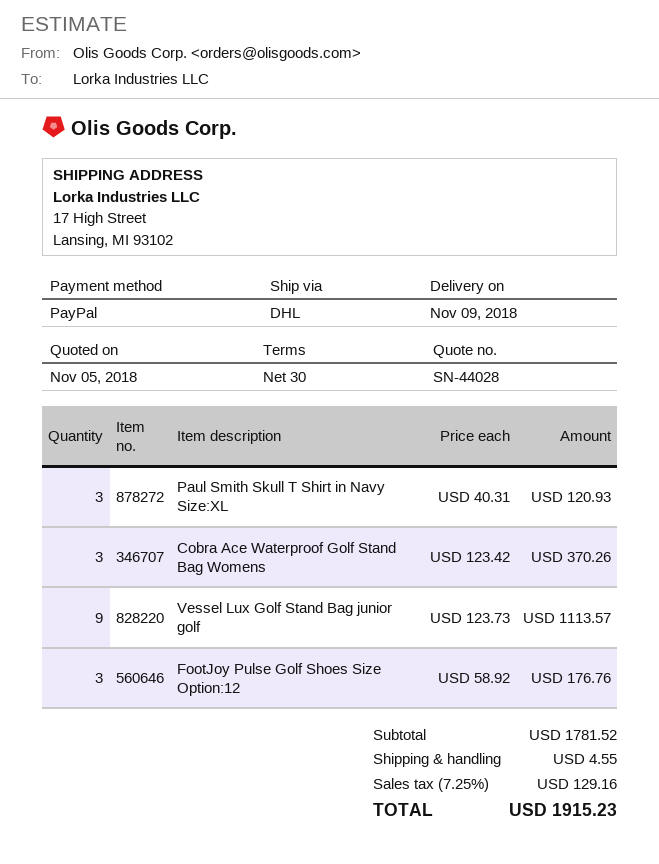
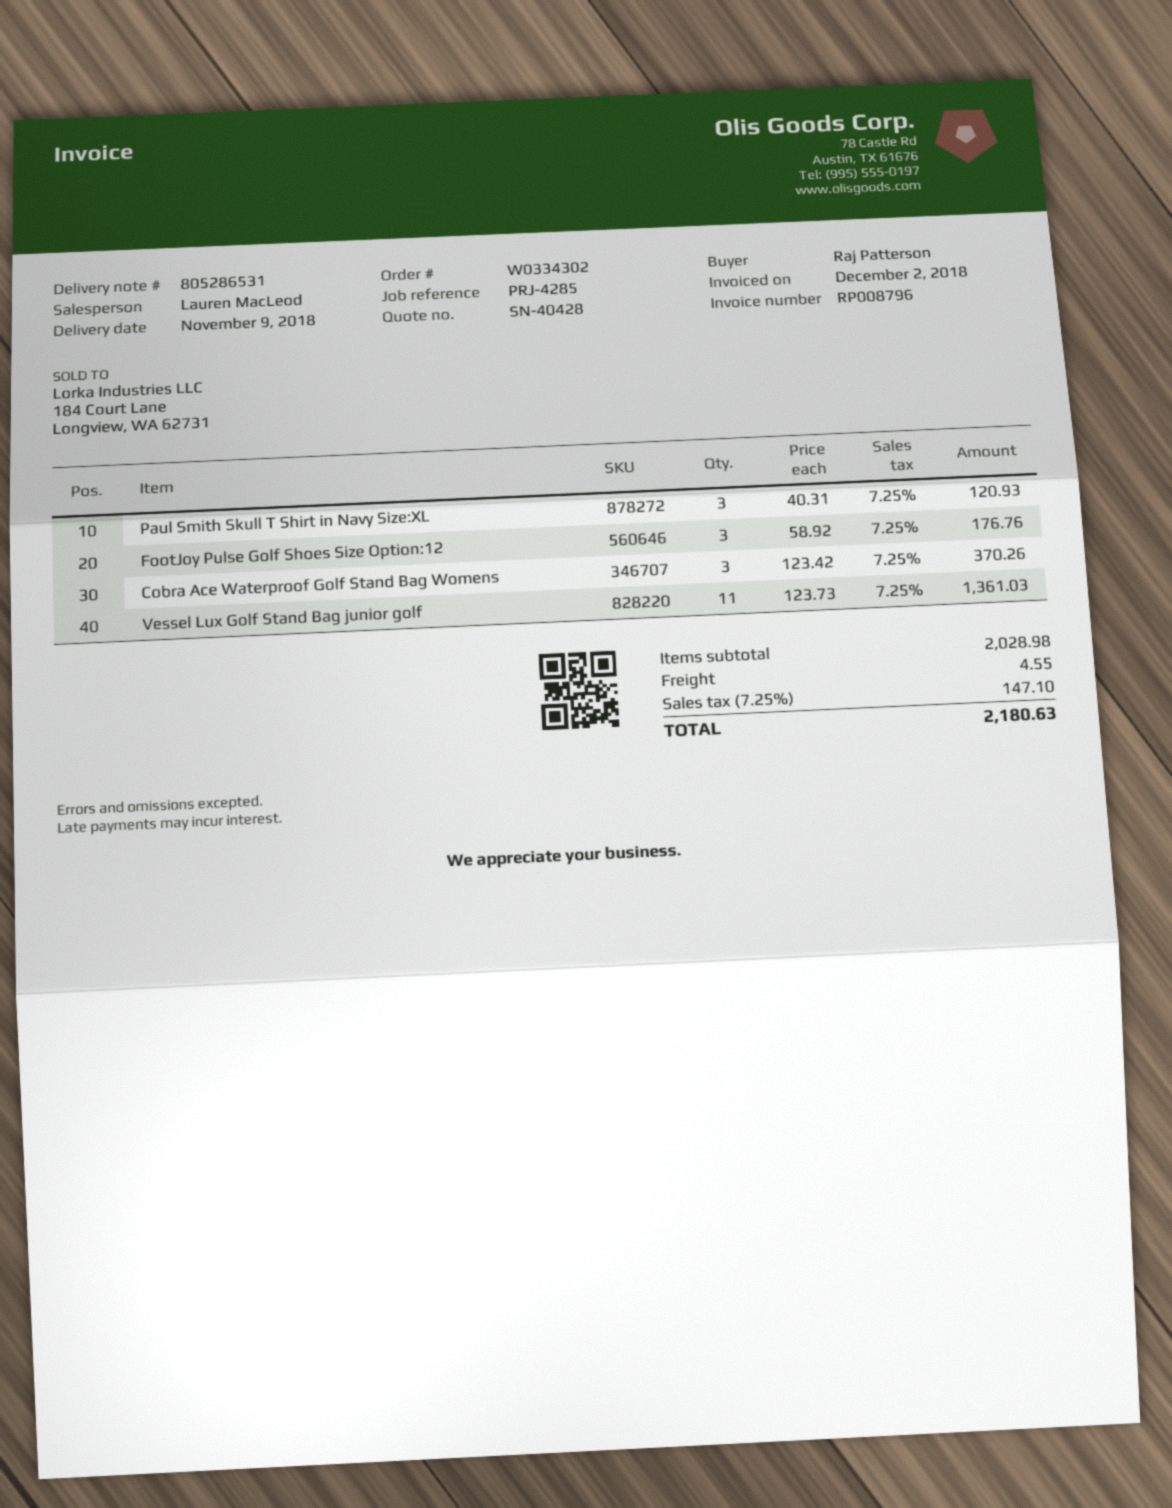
quote number: SN-44028 -> SN-40428
Vessel Lux Golf Stand Bag junior golf: 9 x 123.73 = 1113.57 -> 11 x 123.73 = 1361.03
subtotal: 1781.52 -> 2028.98
tax: 7.25% = 129.16 -> 7.25% = 147.10
total: 1915.23 -> 2180.63

